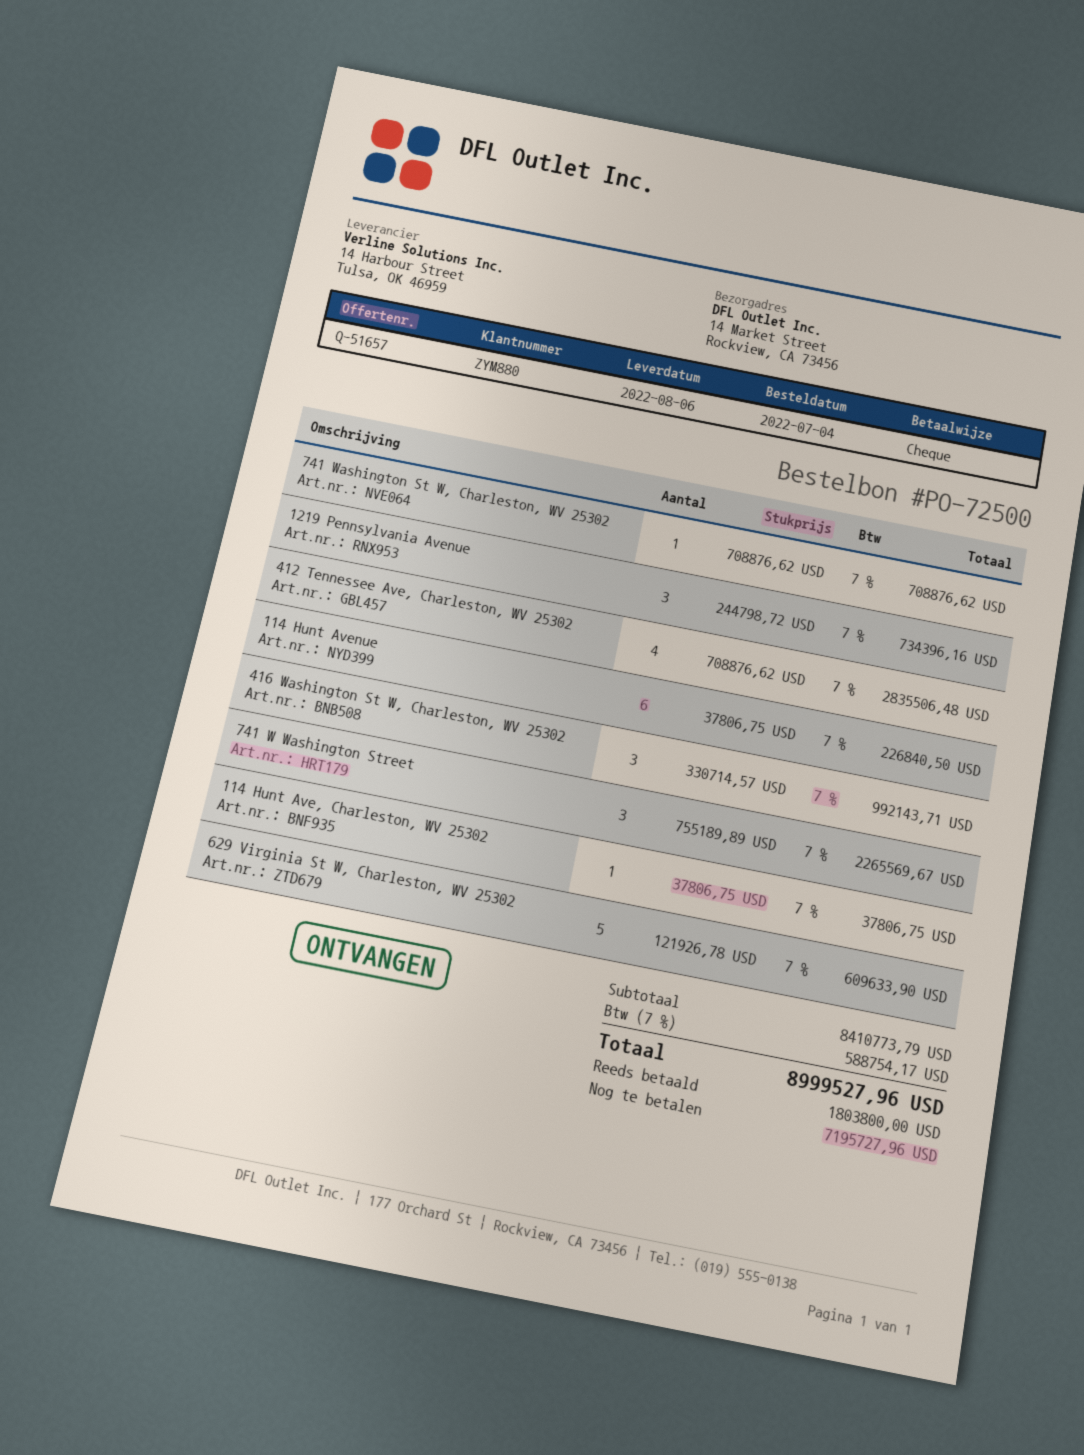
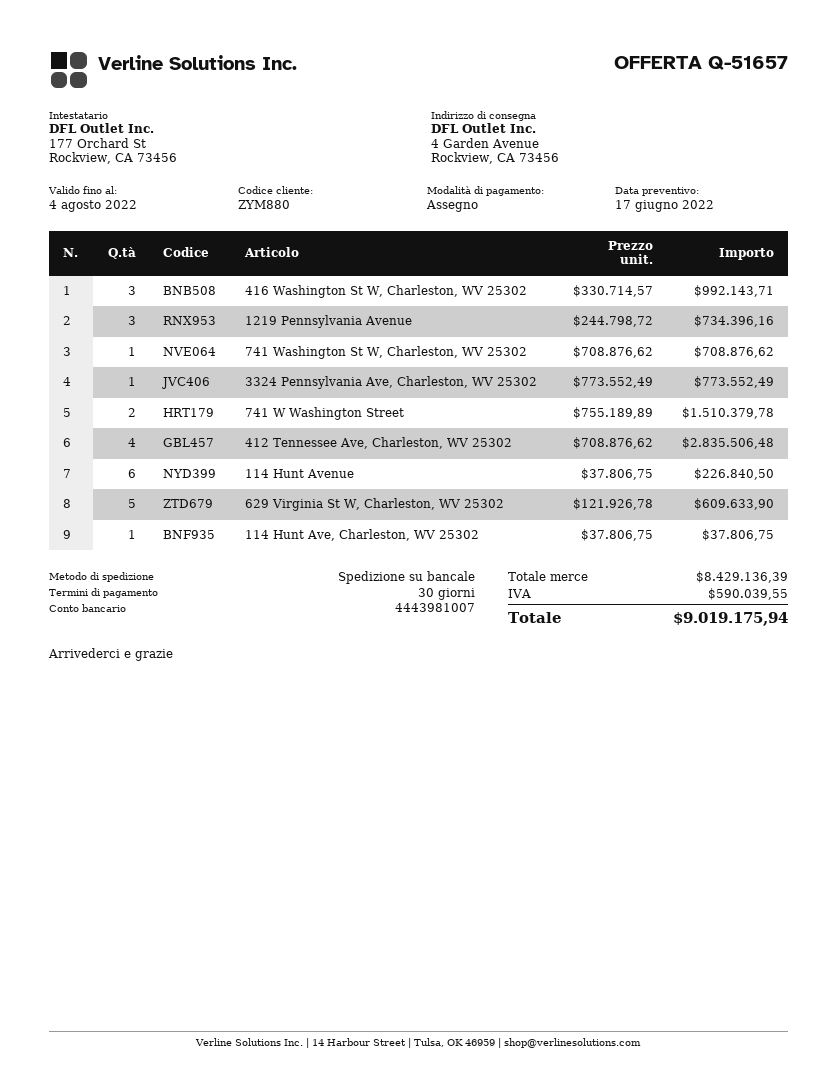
ship to: 14 Market Street, Rockview, CA 73456 -> 4 Garden Avenue, Rockview, CA 73456
741 W Washington Street: 3 x 755189.89 = 2265569.67 -> 2 x 755189.89 = 1510379.78
3324 Pennsylvania Ave, Charleston, WV 25302: none -> 1 x 773552.49 = 773552.49
subtotal: 8410773.79 -> 8429136.39
tax: 588754.17 -> 590039.55
total: 8999527.96 -> 9019175.94

